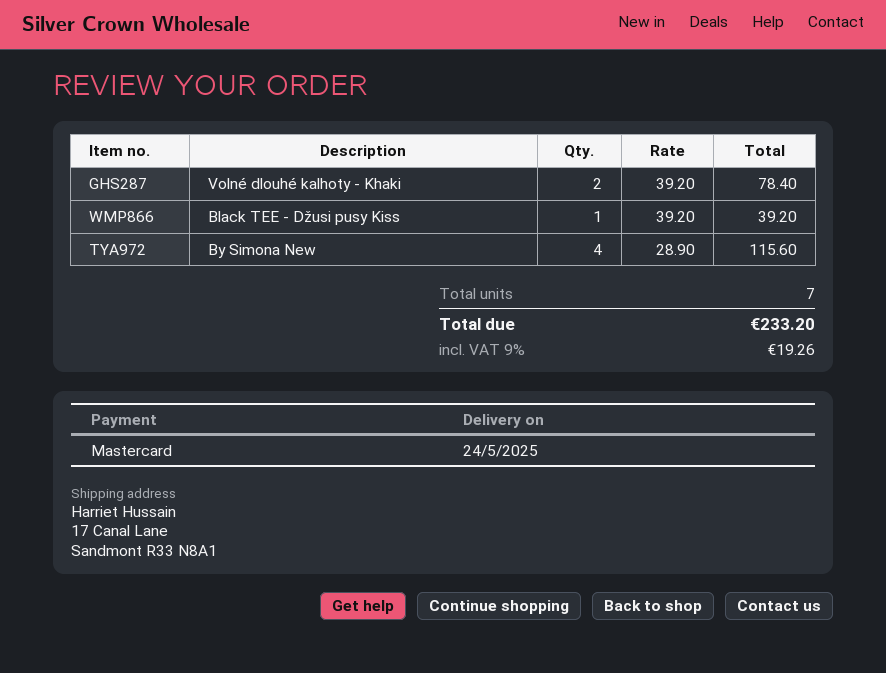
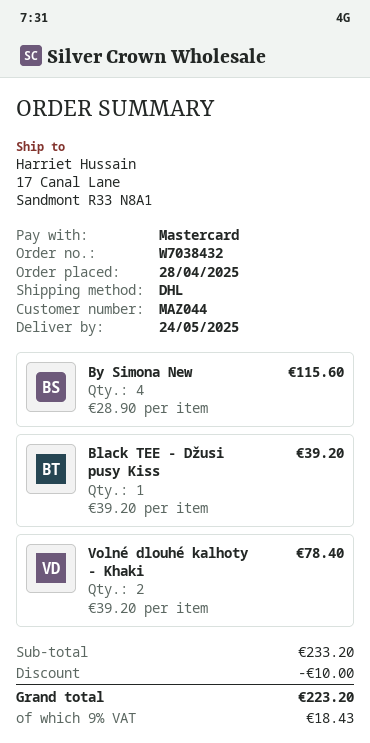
discount: none -> 10.00
tax: 9% = 19.26 -> 9% = 18.43
total: 233.20 -> 223.20

